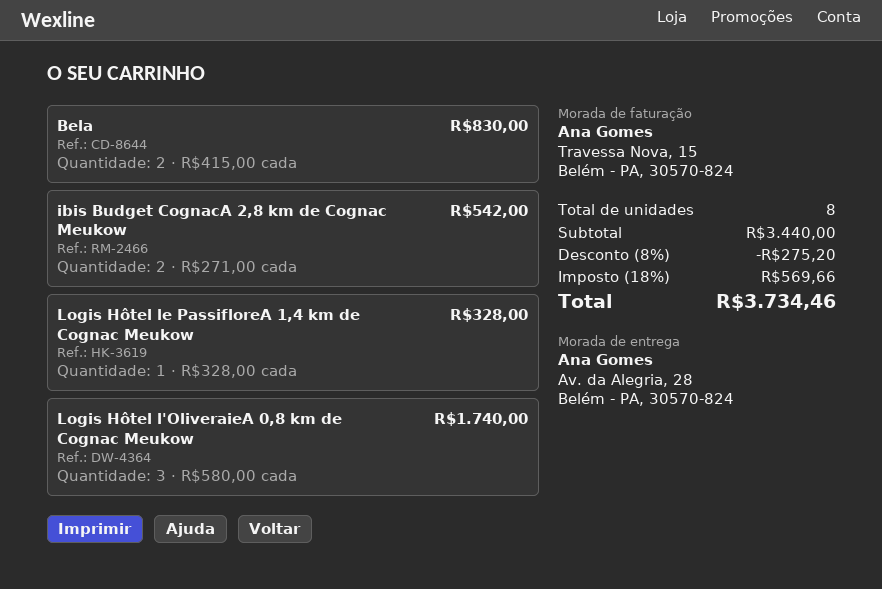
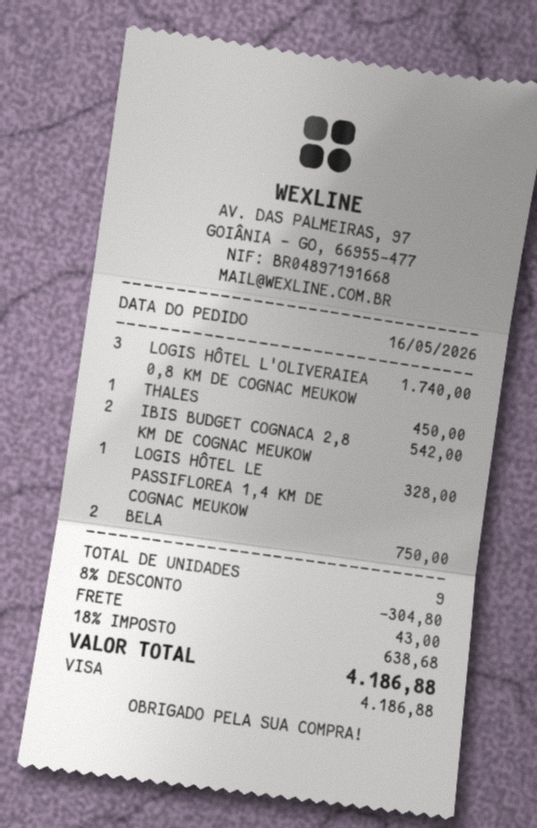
Bela: 2 for 830.00 -> 2 for 750.00
THALES: none -> 1 for 450.00
total quantity: 8 -> 9
discount: 8% = 275.20 -> 8% = 304.80
shipping: none -> 43.00
tax: 18% = 569.66 -> 18% = 638.68
total: 3734.46 -> 4186.88

